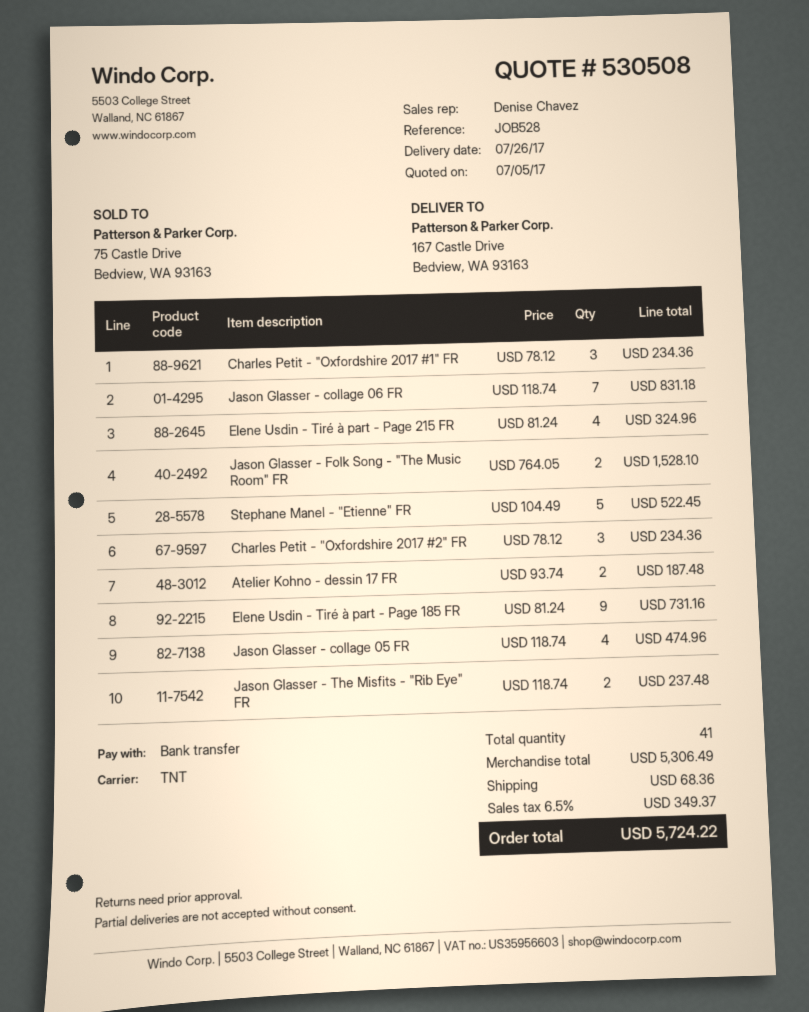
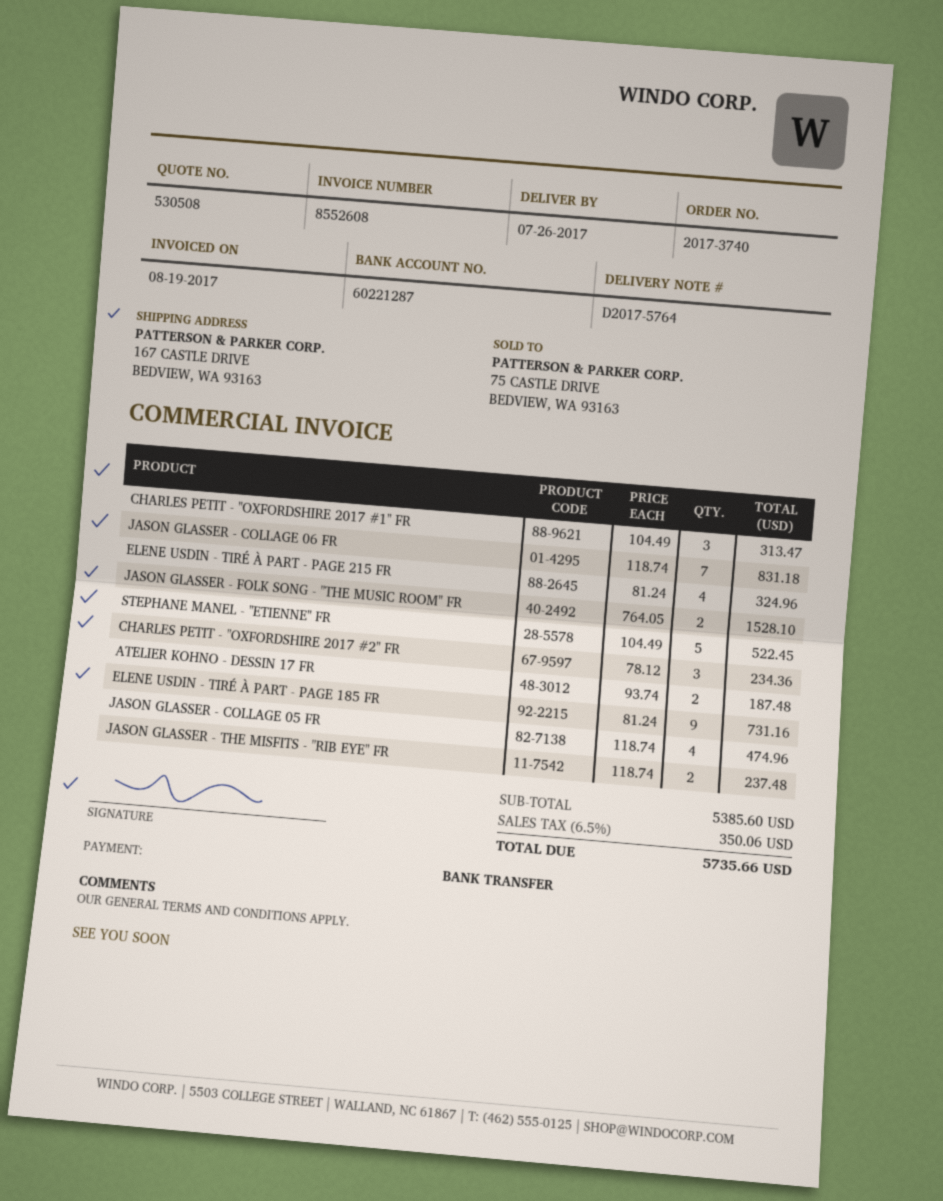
Charles Petit - "Oxfordshire 2017 #1" FR: 3 x 78.12 = 234.36 -> 3 x 104.49 = 313.47
subtotal: 5306.49 -> 5385.60
shipping: 68.36 -> none
tax: 6.5% = 349.37 -> 6.5% = 350.06
total: 5724.22 -> 5735.66

